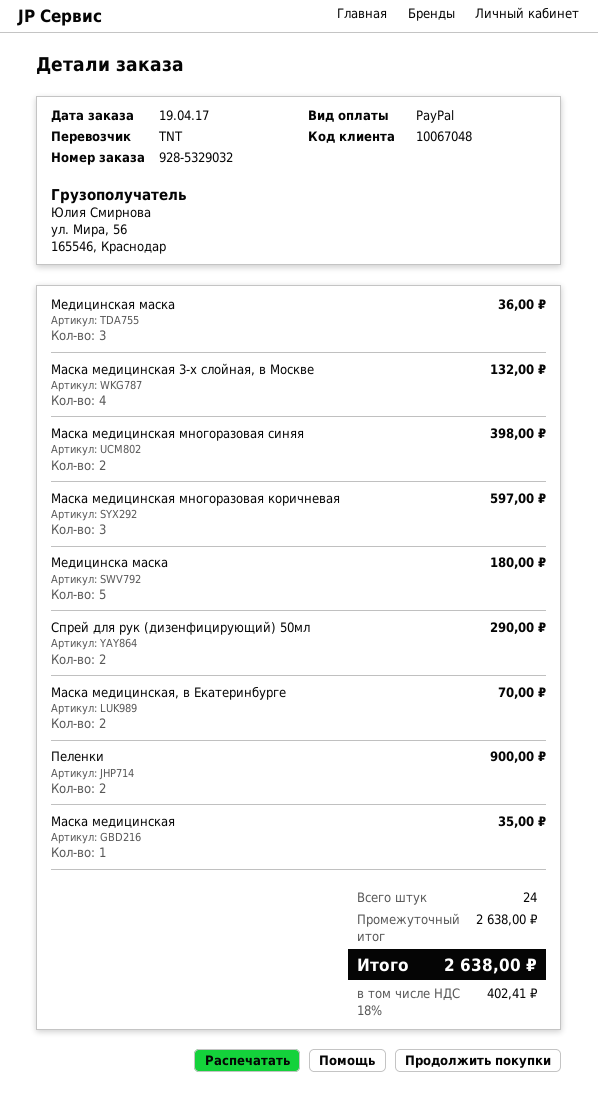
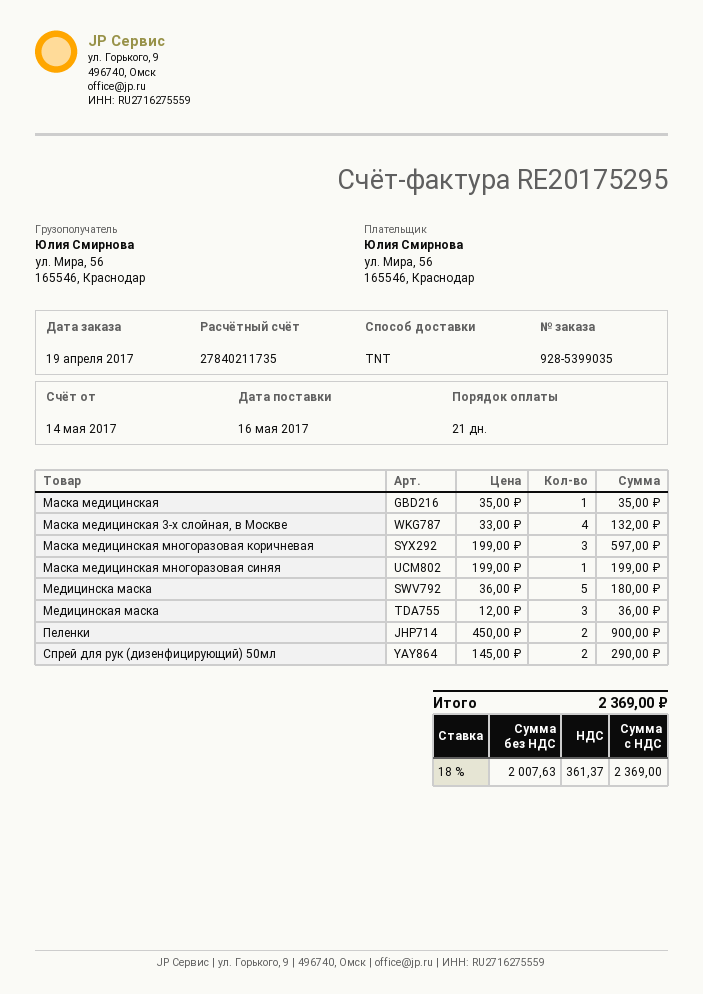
order number: 928-5329032 -> 928-5399035
Маска медицинская многоразовая синяя: 2 for 398.00 -> 1 for 199.00
Маска медицинская, в Екатеринбурге: 2 for 70.00 -> none
tax: 18% = 402.41 -> 18% = 361.37
total: 2638.00 -> 2369.00

